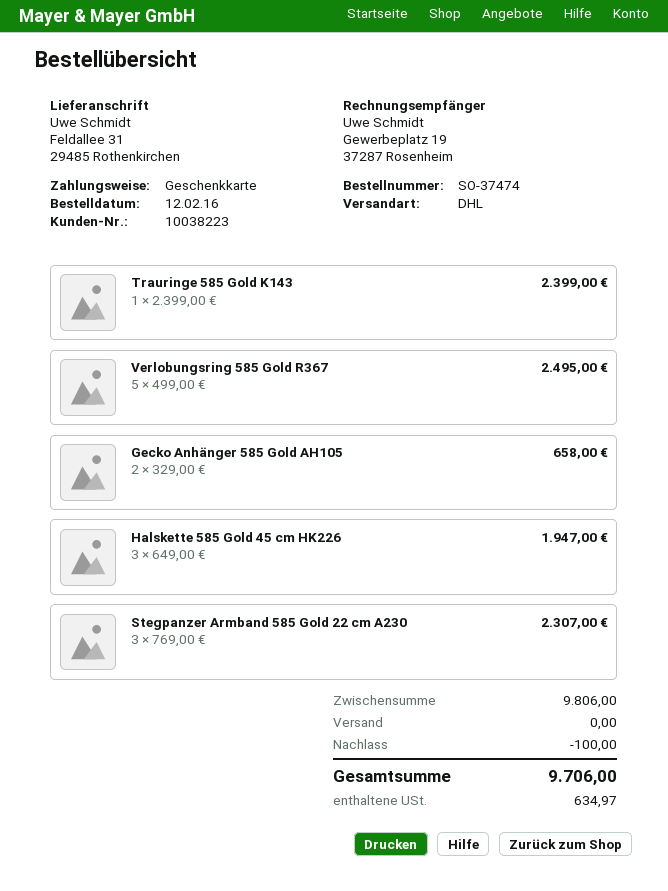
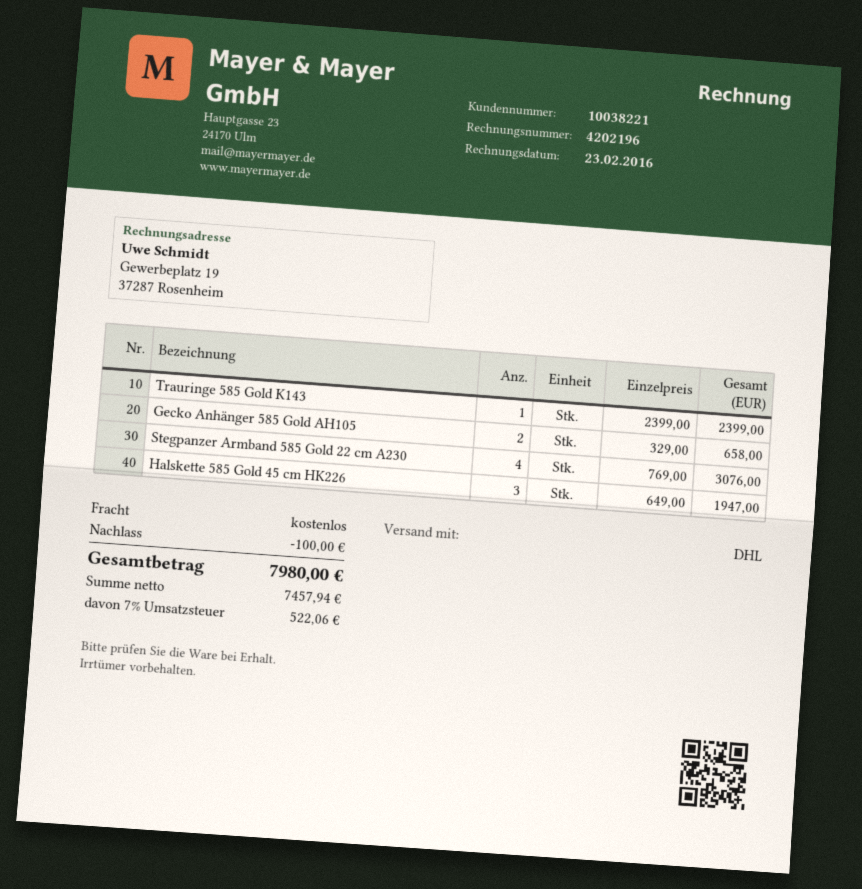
customer number: 10038223 -> 10038221
Verlobungsring 585 Gold R367: 5 x 499.00 = 2495.00 -> none
Stegpanzer Armband 585 Gold 22 cm A230: 3 x 769.00 = 2307.00 -> 4 x 769.00 = 3076.00
tax: 634.97 -> 522.06
total: 9706.00 -> 7980.00

